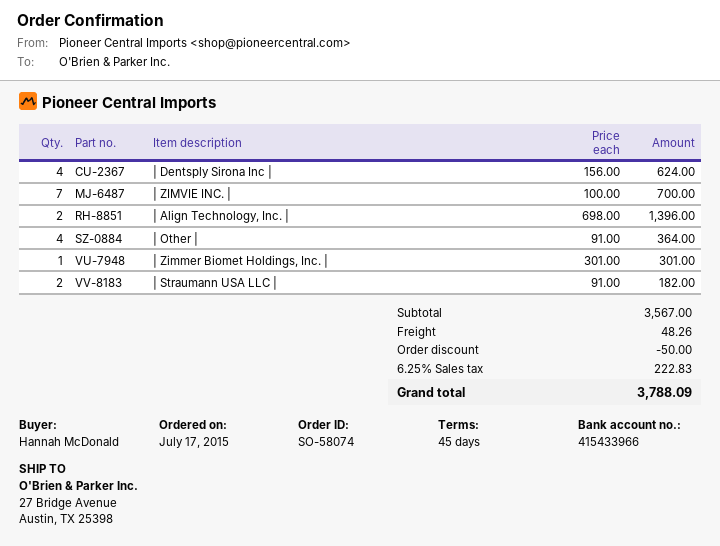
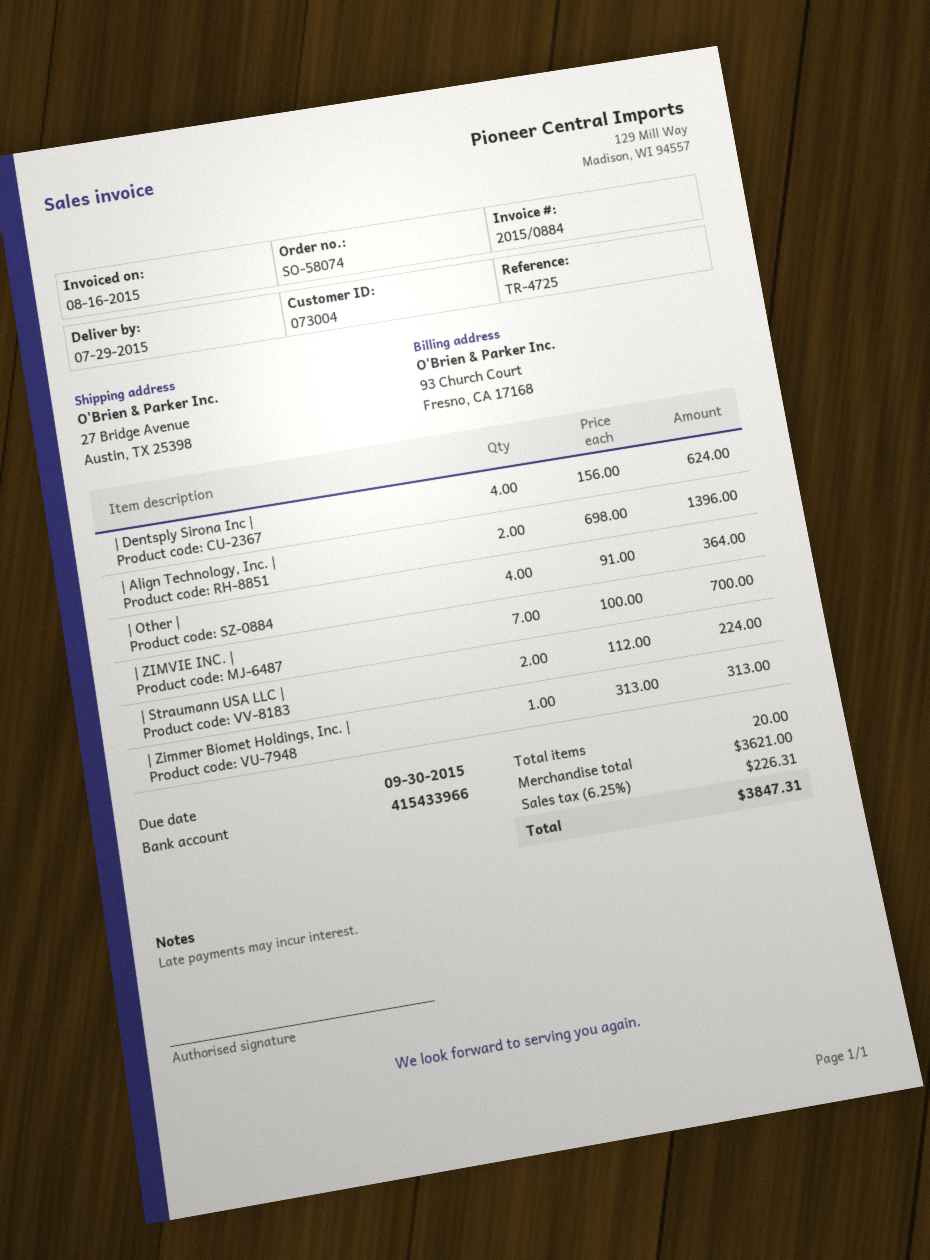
| Zimmer Biomet Holdings, Inc. |: 1 x 301.00 = 301.00 -> 1 x 313.00 = 313.00
| Straumann USA LLC |: 2 x 91.00 = 182.00 -> 2 x 112.00 = 224.00
subtotal: 3567.00 -> 3621.00
discount: 50.00 -> none
shipping: 48.26 -> none
tax: 6.25% = 222.83 -> 6.25% = 226.31
total: 3788.09 -> 3847.31

